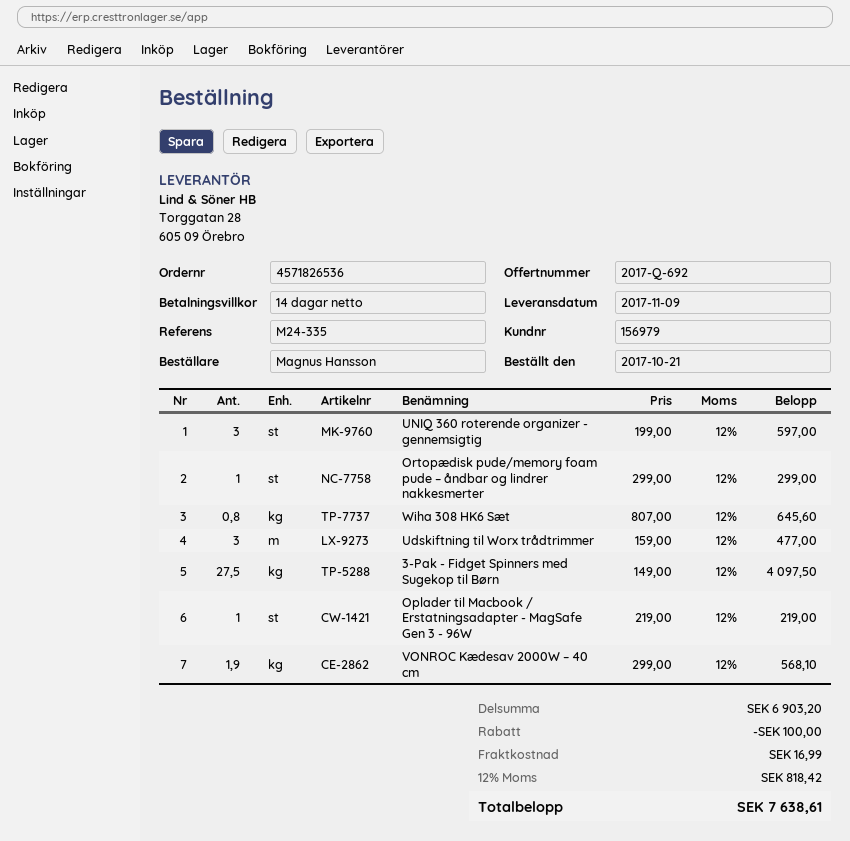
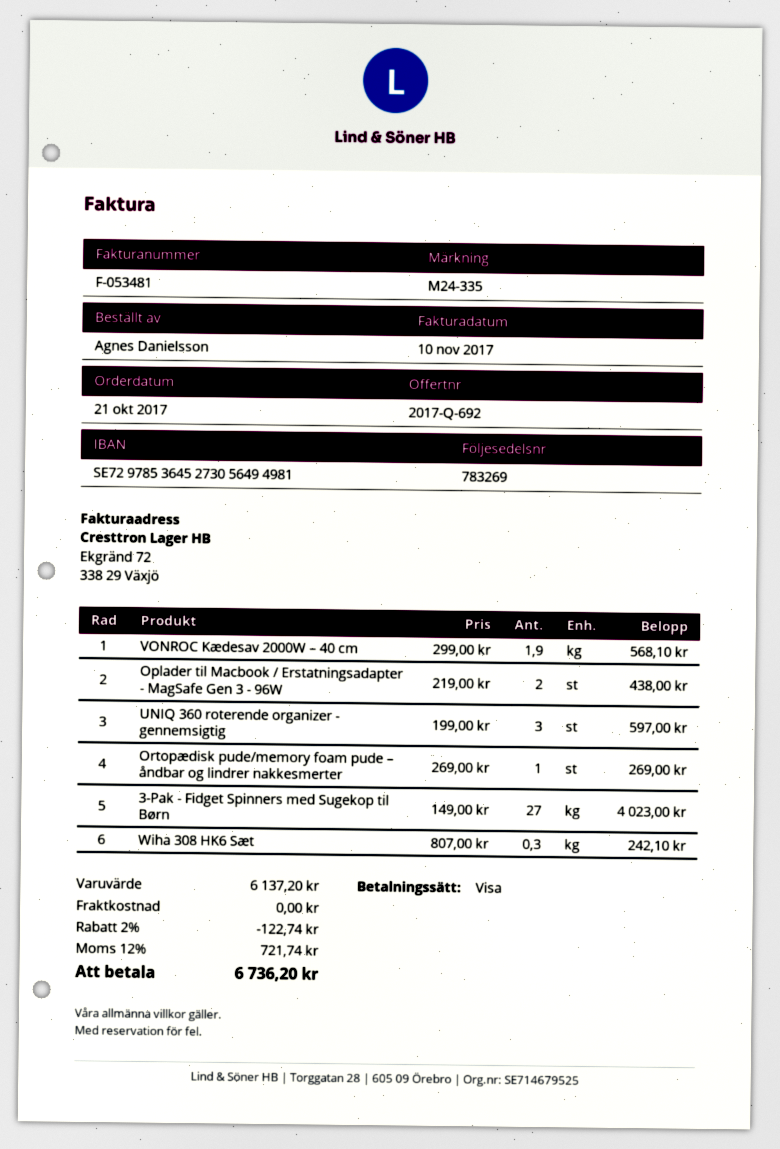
ordered by: Magnus Hansson -> Agnes Danielsson
Ortopædisk pude/memory foam pude – åndbar og lindrer nakkesmerter: 1 x 299.00 = 299.00 -> 1 x 269.00 = 269.00
Wiha 308 HK6 Sæt: 0.8 x 807.00 = 645.60 -> 0.3 x 807.00 = 242.10
Udskiftning til Worx trådtrimmer: 3 x 159.00 = 477.00 -> none
3-Pak - Fidget Spinners med Sugekop til Børn: 27.5 x 149.00 = 4097.50 -> 27 x 149.00 = 4023.00
Oplader til Macbook / Erstatningsadapter - MagSafe Gen 3 - 96W: 1 x 219.00 = 219.00 -> 2 x 219.00 = 438.00
subtotal: 6903.20 -> 6137.20
discount: 100.00 -> 122.74
shipping: 16.99 -> 0.00
tax: 12% = 818.42 -> 12% = 721.74
total: 7638.61 -> 6736.20

